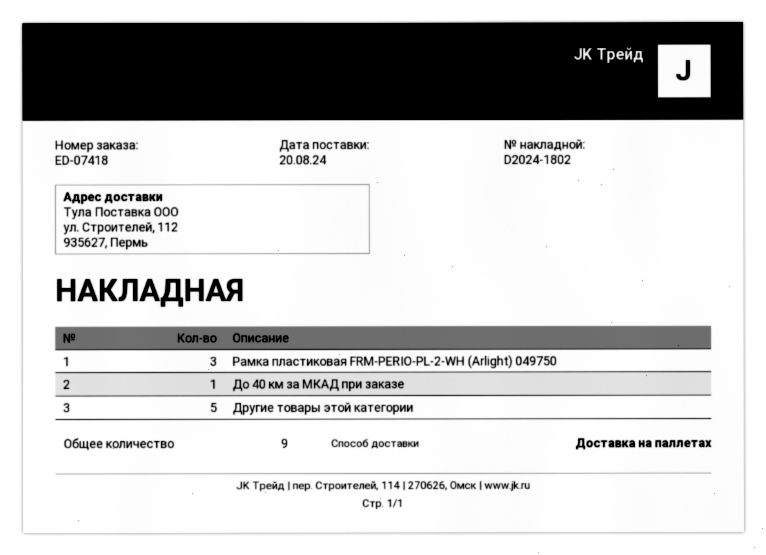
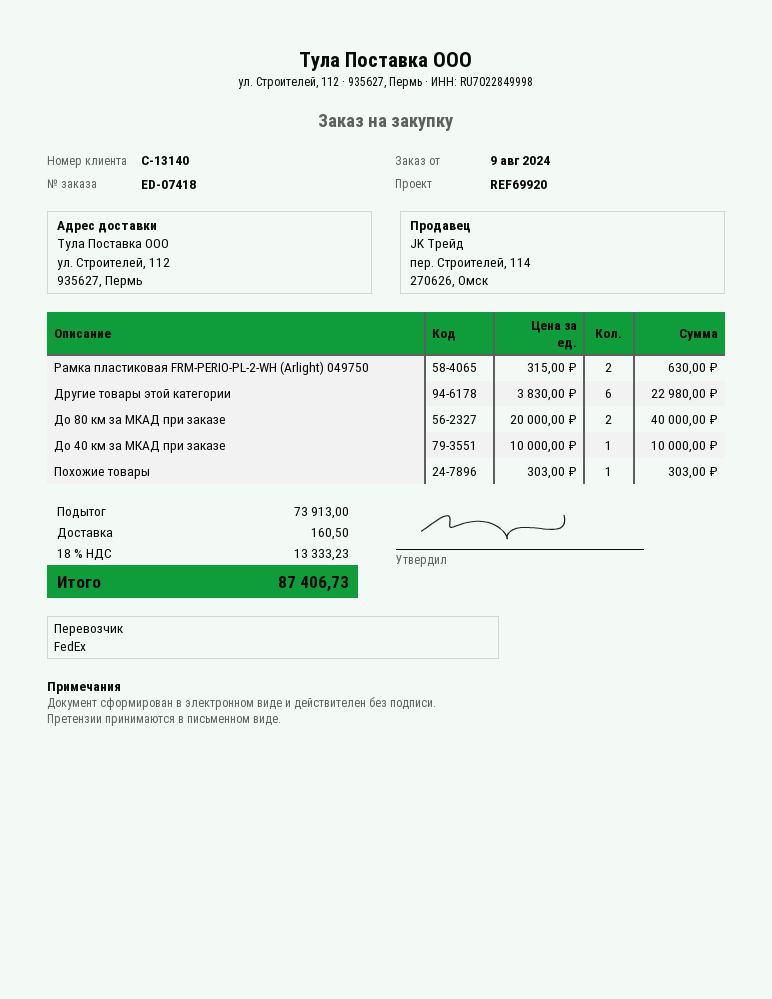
shipping method: pallet freight -> FedEx
Рамка пластиковая FRM-PERIO-PL-2-WH (Arlight) 049750: 3 -> 2
Другие товары этой категории: 5 -> 6
До 80 км за МКАД при заказе: none -> 2
Похожие товары: none -> 1

